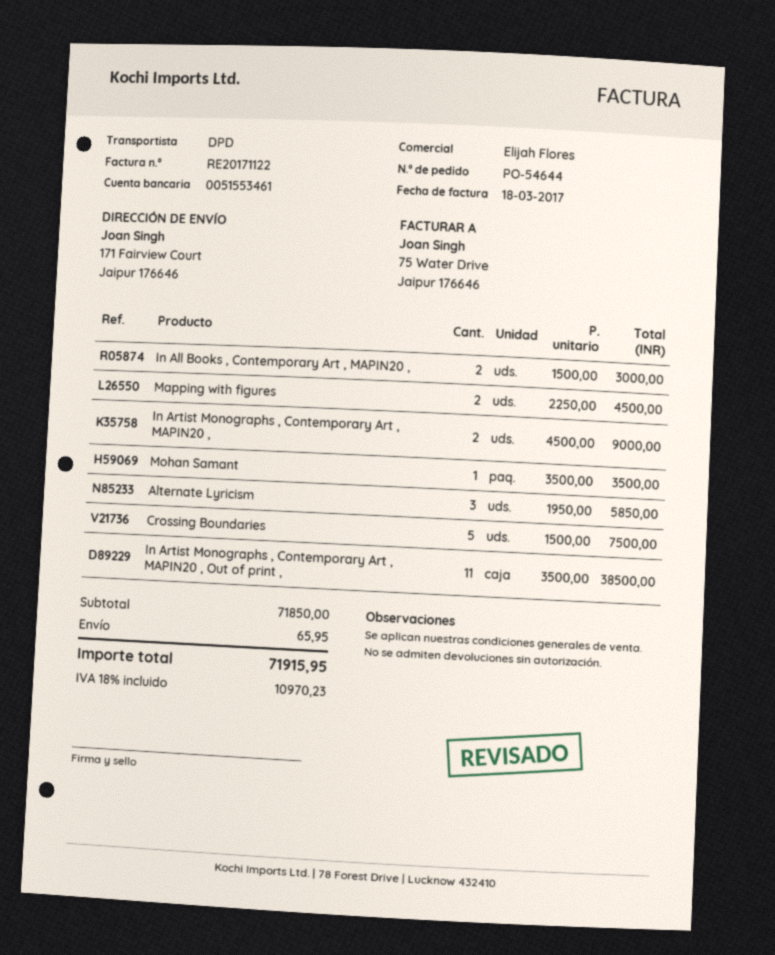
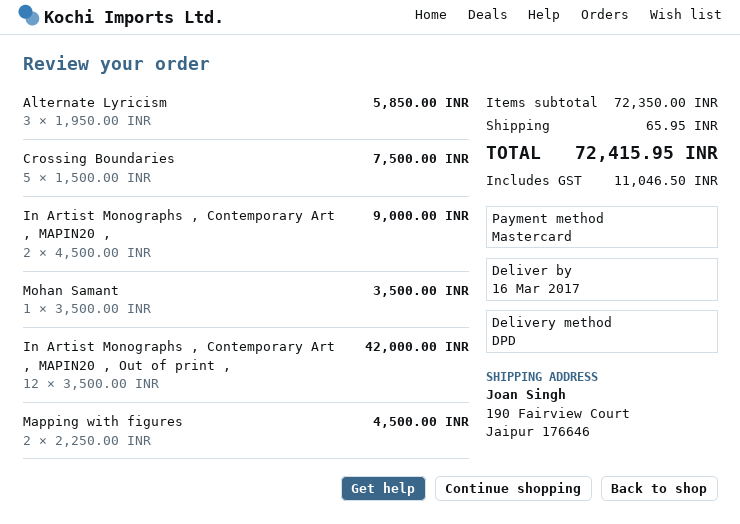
ship to: 171 Fairview Court, Jaipur 176646 -> 190 Fairview Court, Jaipur 176646
In All Books , Contemporary Art , MAPIN20 ,: 2 x 1500.00 = 3000.00 -> none
In Artist Monographs , Contemporary Art , MAPIN20 , Out of print ,: 11 x 3500.00 = 38500.00 -> 12 x 3500.00 = 42000.00
subtotal: 71850.00 -> 72350.00
tax: 10970.23 -> 11046.50
total: 71915.95 -> 72415.95

